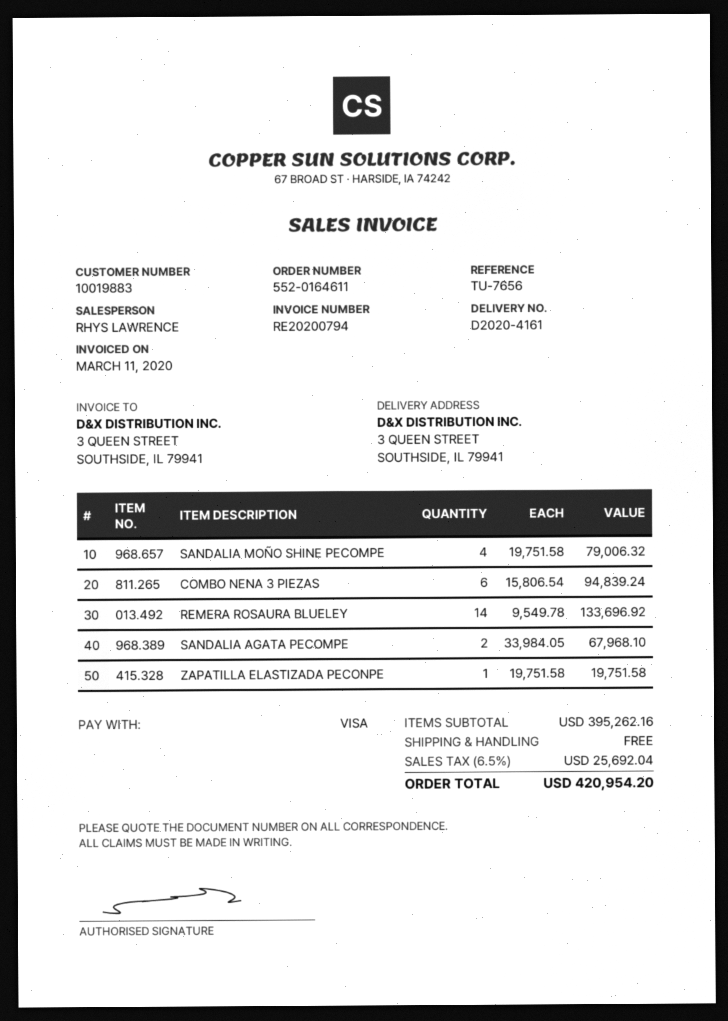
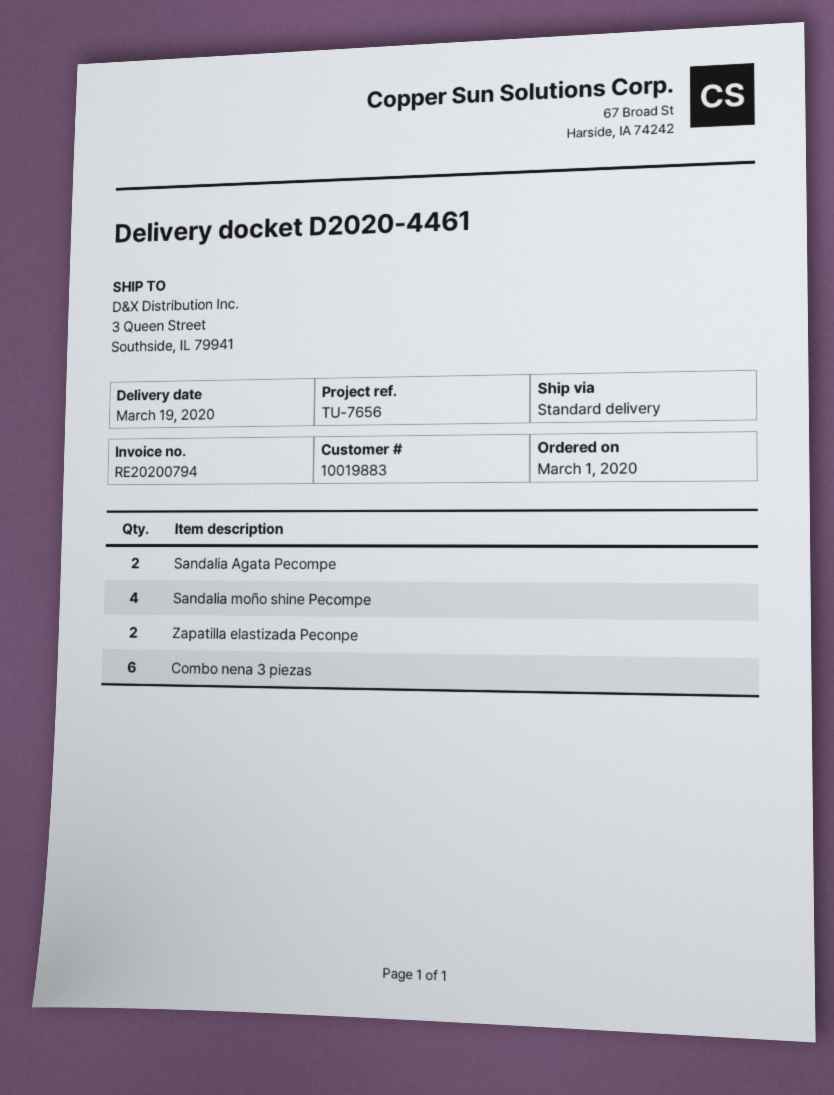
delivery note number: D2020-4161 -> D2020-4461
REMERA ROSAURA BLUELEY: 14 -> none
ZAPATILLA ELASTIZADA PECONPE: 1 -> 2

